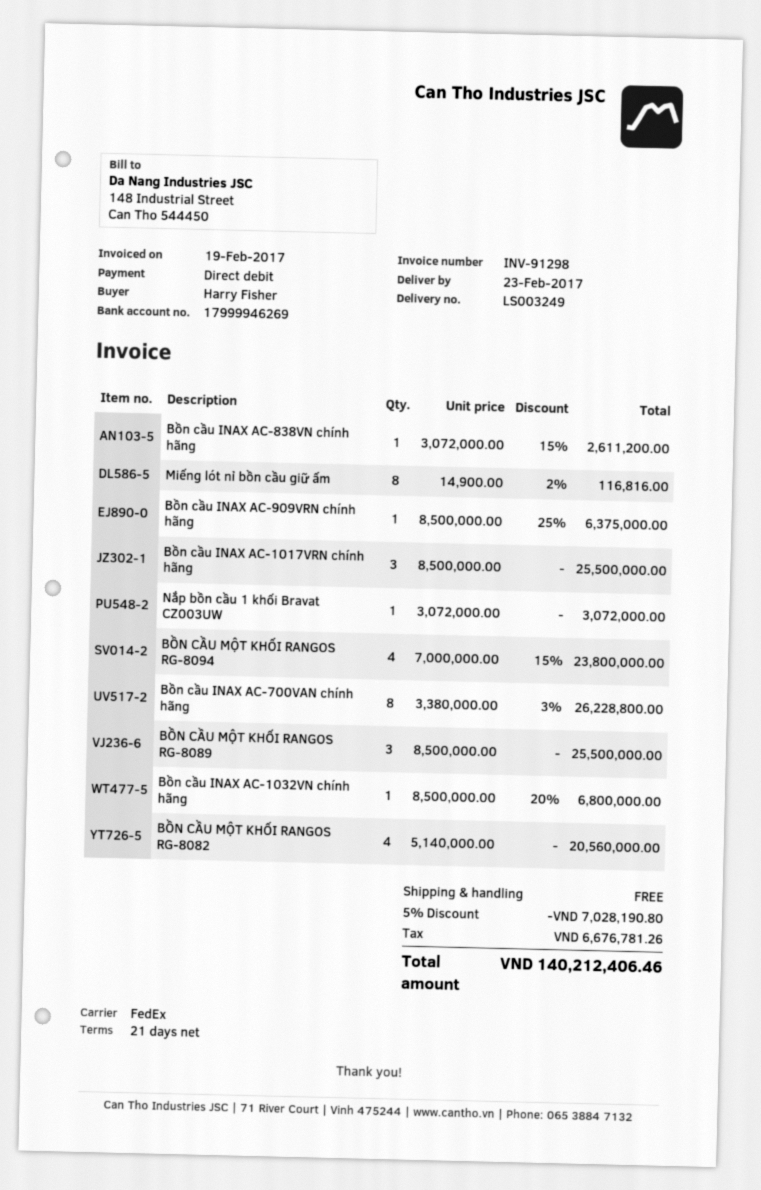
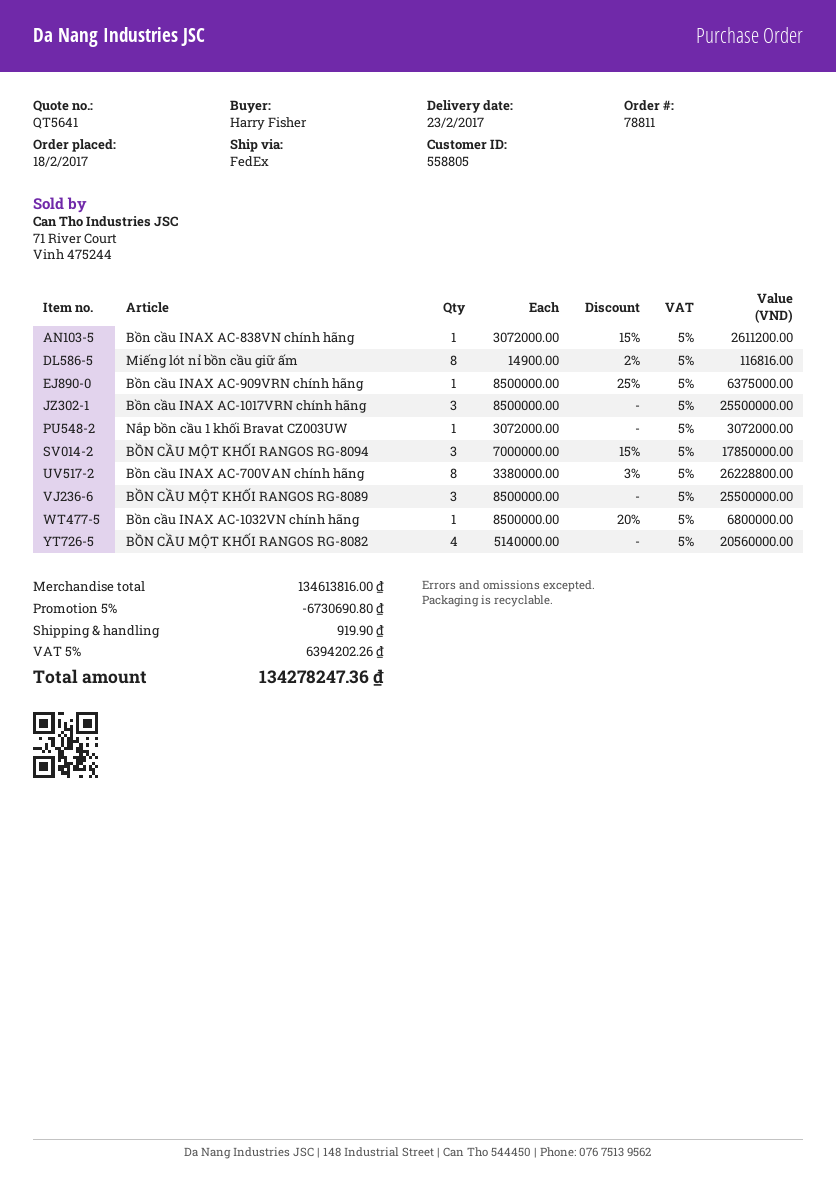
BỒN CẦU MỘT KHỐI RANGOS RG-8094: 4 x 7000000.00 - 15% = 23800000.00 -> 3 x 7000000.00 - 15% = 17850000.00
discount: 5% = 7028190.80 -> 5% = 6730690.80
shipping: 0.00 -> 919.90
tax: 6676781.26 -> 6394202.26
total: 140212406.46 -> 134278247.36

